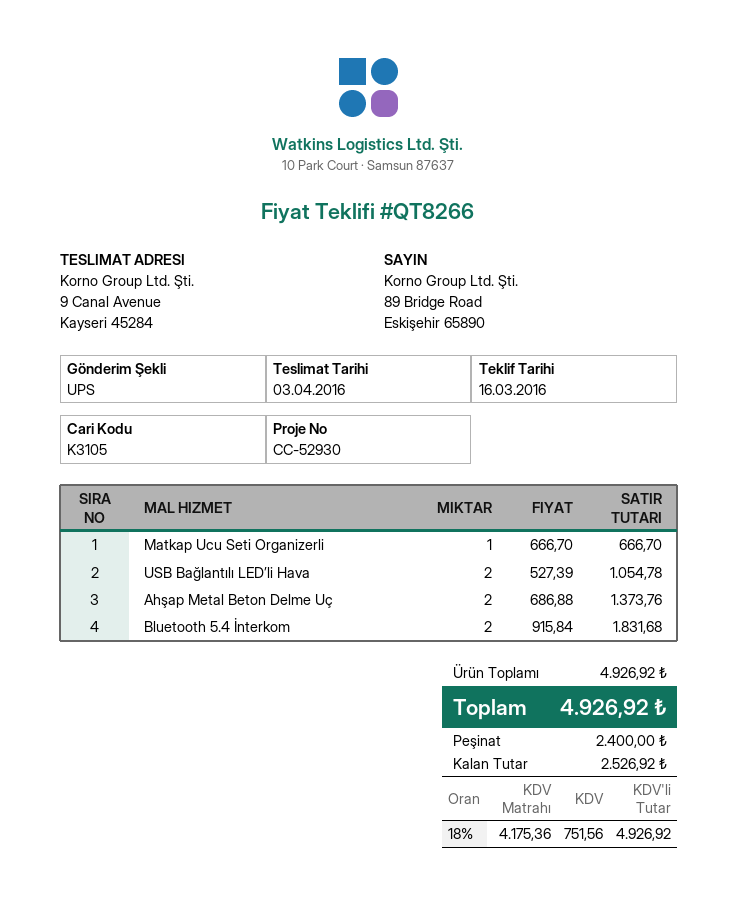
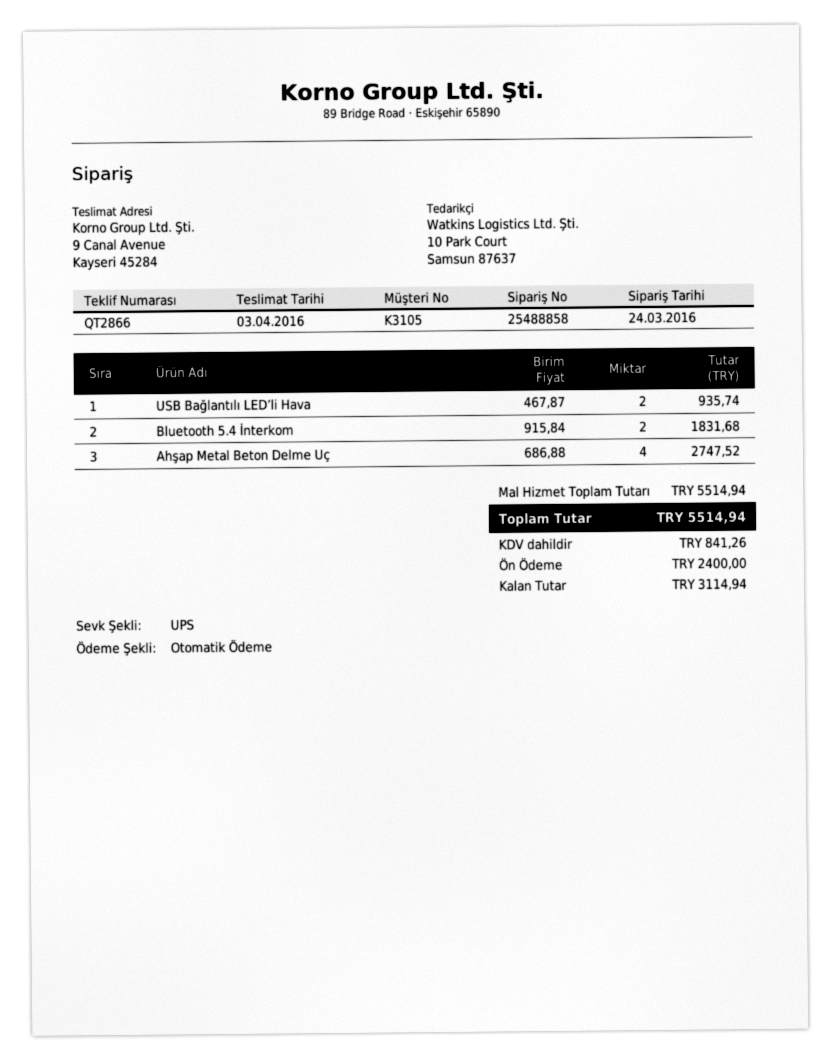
quote number: QT8266 -> QT2866
Matkap Ucu Seti Organizerli: 1 x 666.70 = 666.70 -> none
USB Bağlantılı LED’li Hava: 2 x 527.39 = 1054.78 -> 2 x 467.87 = 935.74
Ahşap Metal Beton Delme Uç: 2 x 686.88 = 1373.76 -> 4 x 686.88 = 2747.52
subtotal: 4926.92 -> 5514.94
tax: 751.56 -> 841.26
total: 4926.92 -> 5514.94
balance: 2526.92 -> 3114.94

